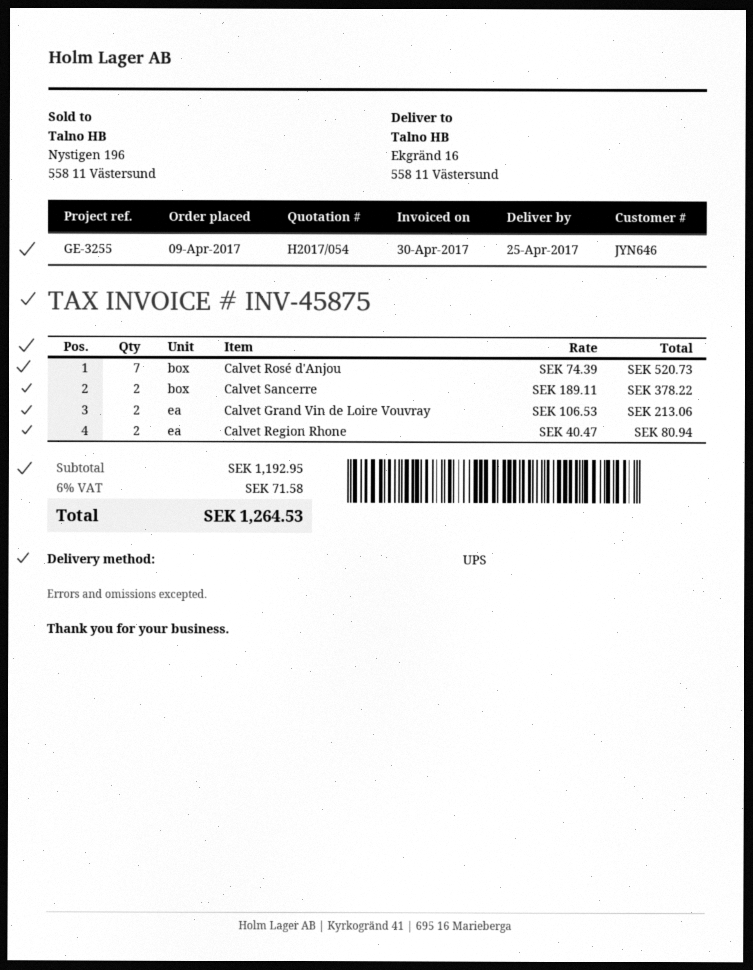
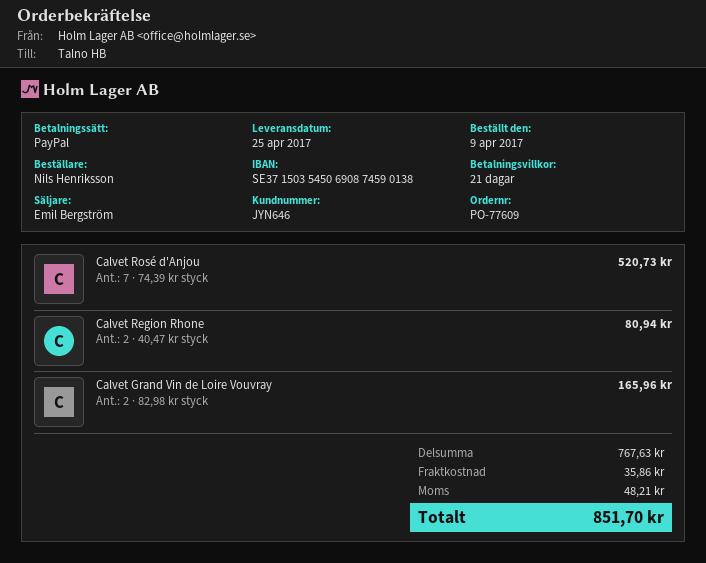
Calvet Sancerre: 2 x 189.11 = 378.22 -> none
Calvet Grand Vin de Loire Vouvray: 2 x 106.53 = 213.06 -> 2 x 82.98 = 165.96
subtotal: 1192.95 -> 767.63
shipping: none -> 35.86
tax: 71.58 -> 48.21
total: 1264.53 -> 851.70

